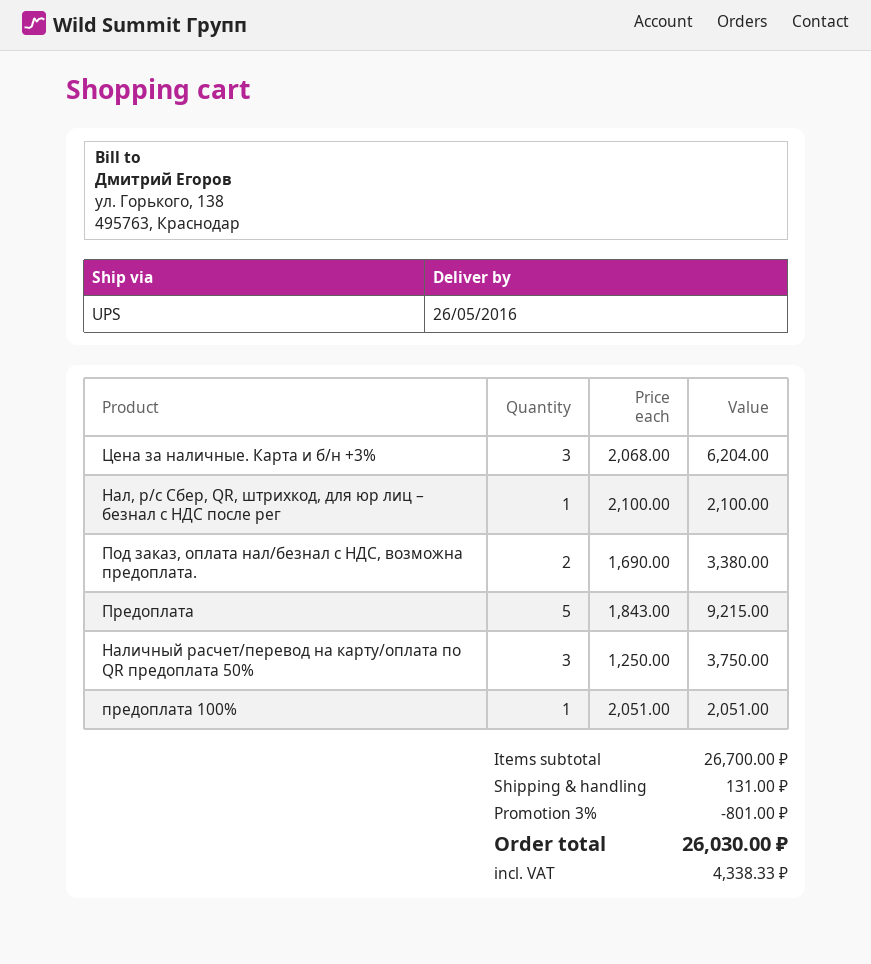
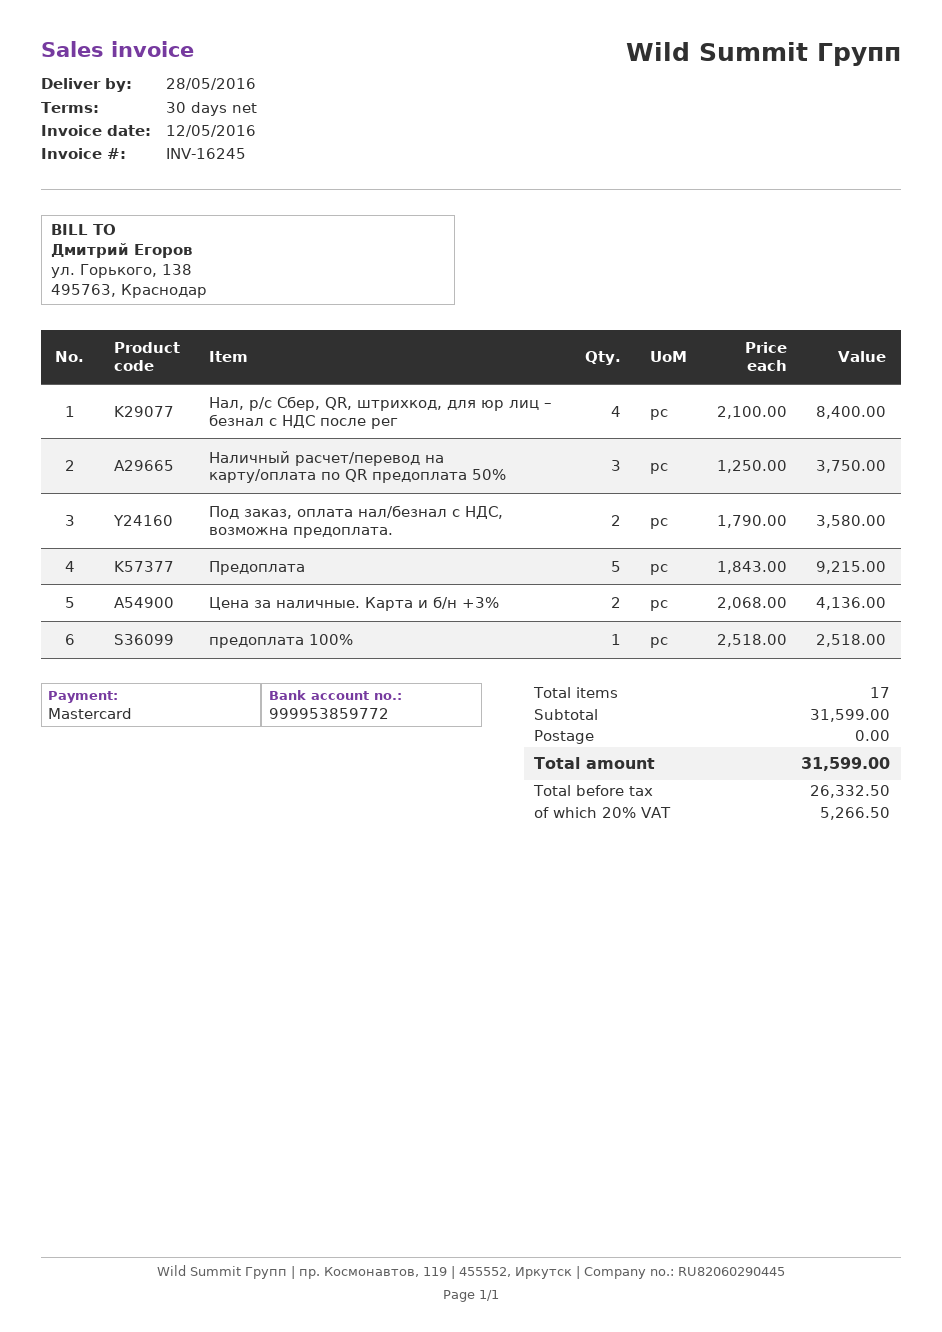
delivery date: 2016-05-26 -> 2016-05-28
Цена за наличные. Карта и б/н +3%: 3 x 2068.00 = 6204.00 -> 2 x 2068.00 = 4136.00
Нал, р/с Сбер, QR, штрихкод, для юр лиц – безнал с НДС после рег: 1 x 2100.00 = 2100.00 -> 4 x 2100.00 = 8400.00
Под заказ, оплата нал/безнал с НДС, возможна предоплата.: 2 x 1690.00 = 3380.00 -> 2 x 1790.00 = 3580.00
предоплата 100%: 1 x 2051.00 = 2051.00 -> 1 x 2518.00 = 2518.00
subtotal: 26700.00 -> 31599.00
discount: 3% = 801.00 -> none
shipping: 131.00 -> 0.00
tax: 4338.33 -> 5266.50
total: 26030.00 -> 31599.00

